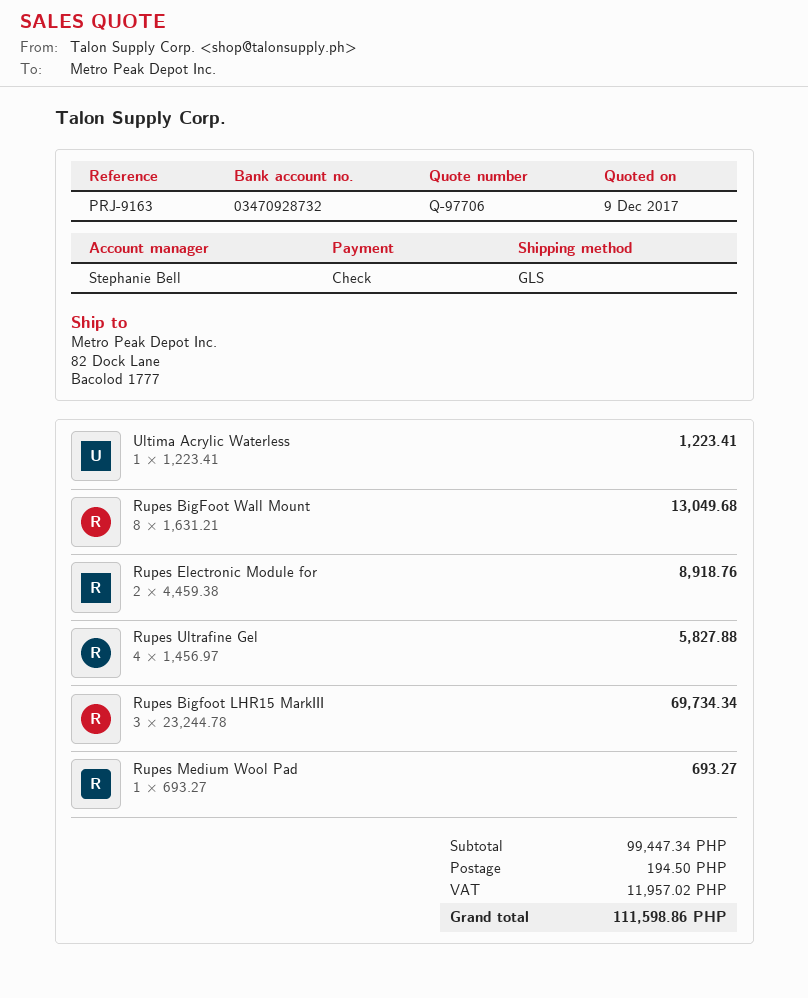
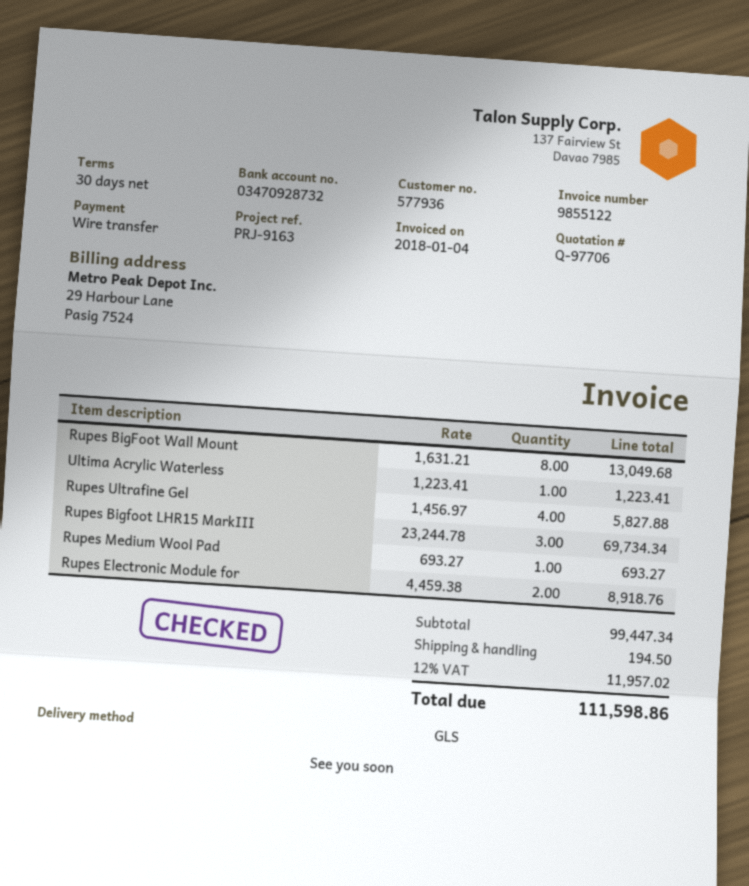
payment method: cheque -> bank transfer

